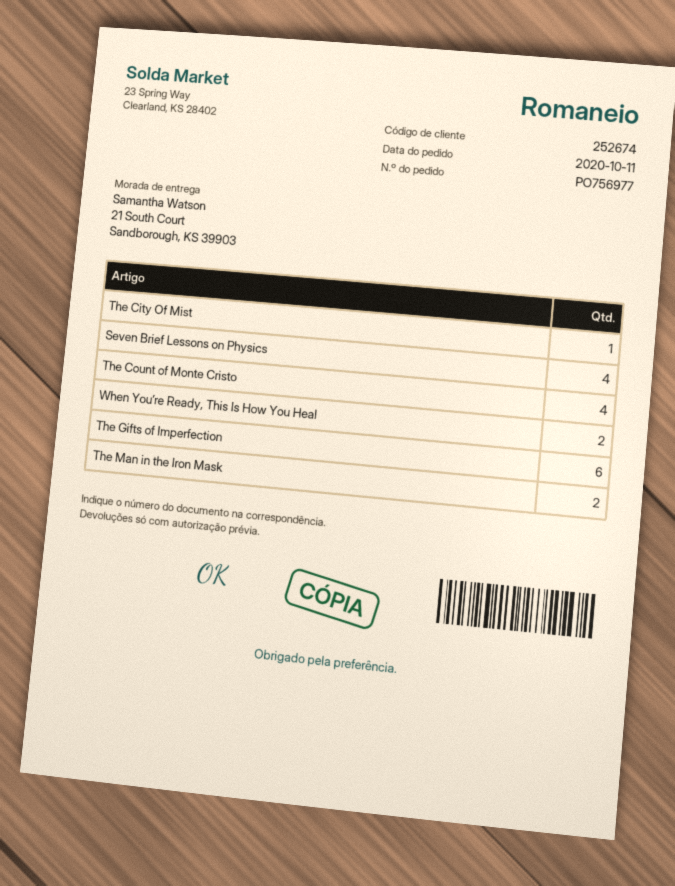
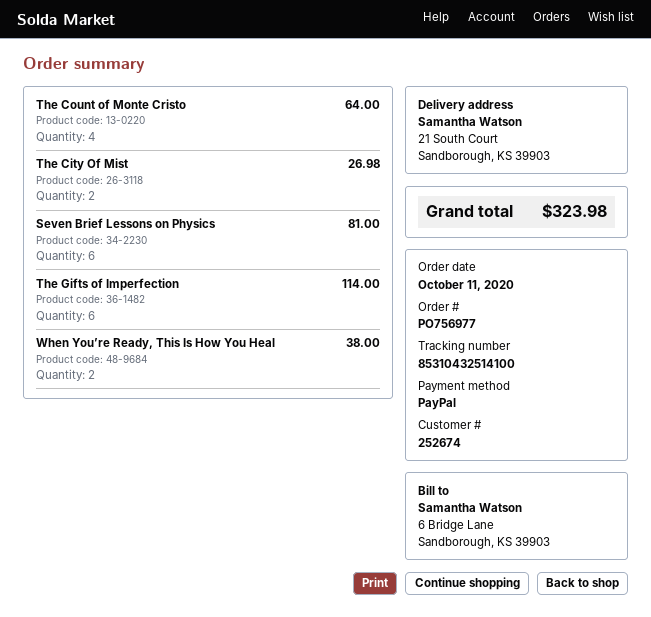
The City Of Mist: 1 -> 2
Seven Brief Lessons on Physics: 4 -> 6
The Man in the Iron Mask: 2 -> none

